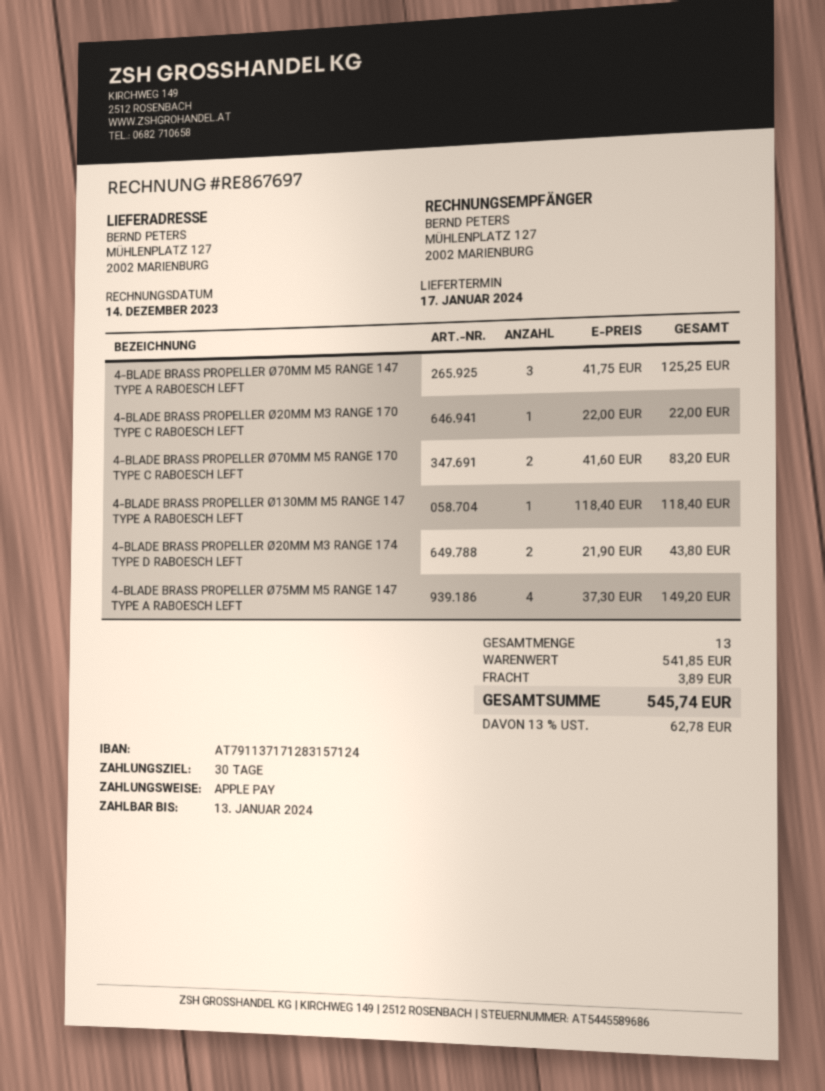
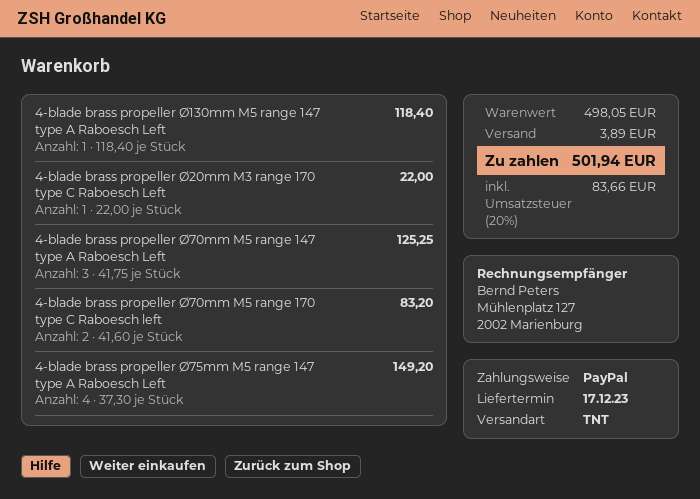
delivery date: 2024-01-17 -> 2023-12-17
payment method: Apple Pay -> PayPal
4-BLADE BRASS PROPELLER Ø20MM M3 RANGE 174 TYPE D RABOESCH LEFT: 2 x 21.90 = 43.80 -> none
subtotal: 541.85 -> 498.05
tax: 13% = 62.78 -> 20% = 83.66
total: 545.74 -> 501.94

